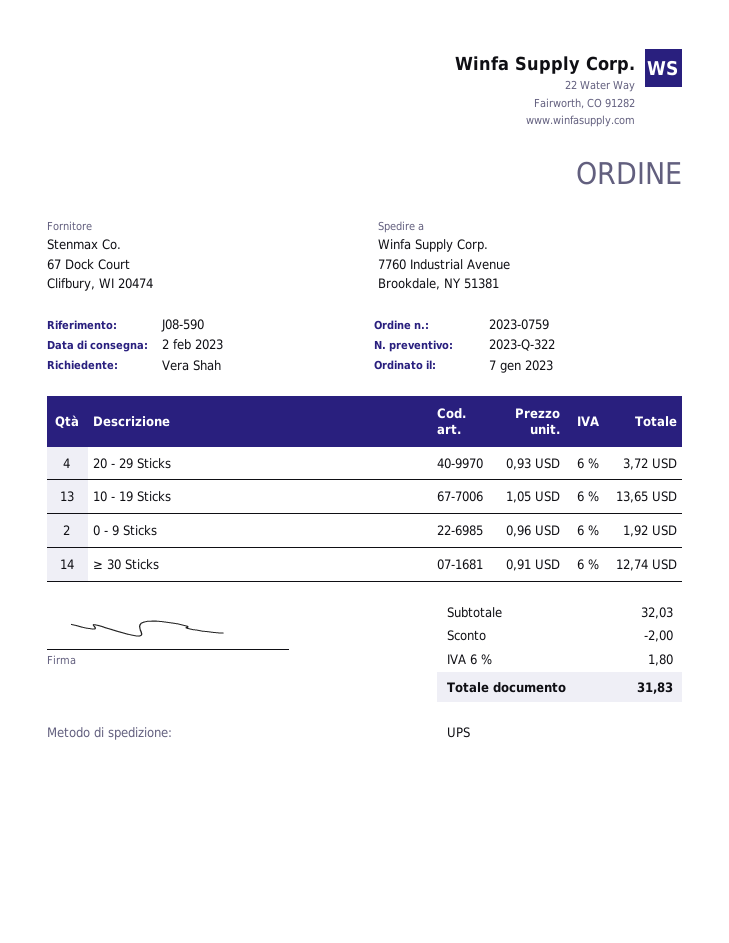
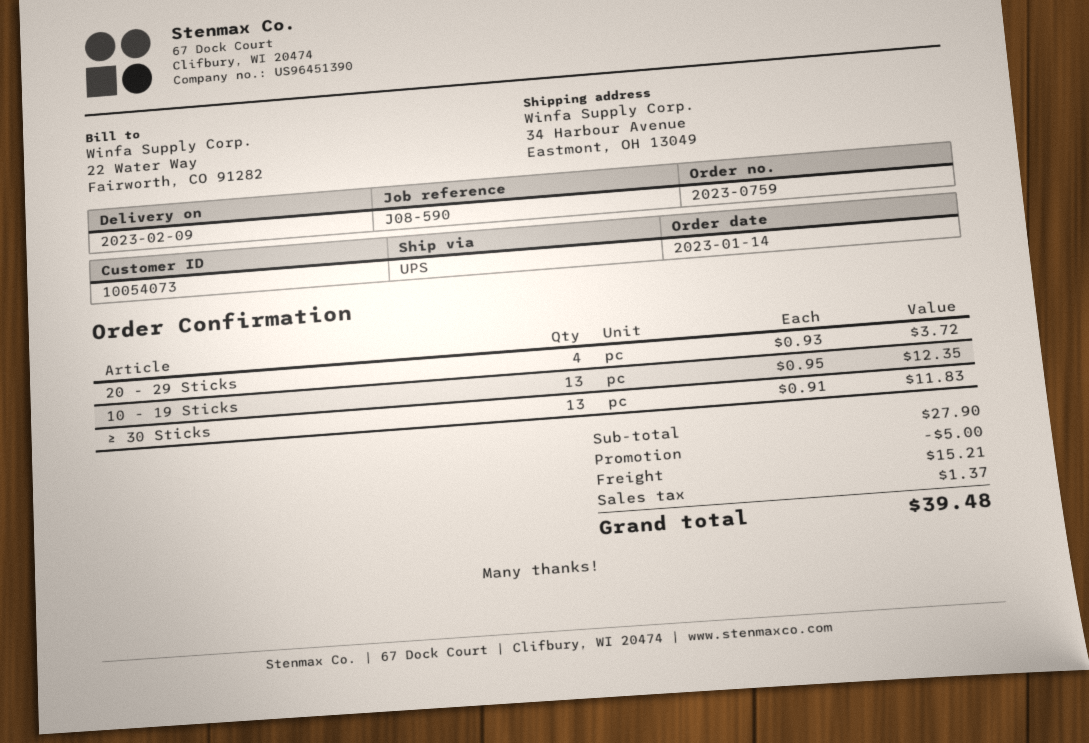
order date: 2023-01-07 -> 2023-01-14
delivery date: 2023-02-02 -> 2023-02-09
ship to: 7760 Industrial Avenue, Brookdale, NY 51381 -> 34 Harbour Avenue, Eastmont, OH 13049
10 - 19 Sticks: 13 x 1.05 = 13.65 -> 13 x 0.95 = 12.35
0 - 9 Sticks: 2 x 0.96 = 1.92 -> none
≥ 30 Sticks: 14 x 0.91 = 12.74 -> 13 x 0.91 = 11.83
subtotal: 32.03 -> 27.90
discount: 2.00 -> 5.00
shipping: none -> 15.21
tax: 1.80 -> 1.37
total: 31.83 -> 39.48

